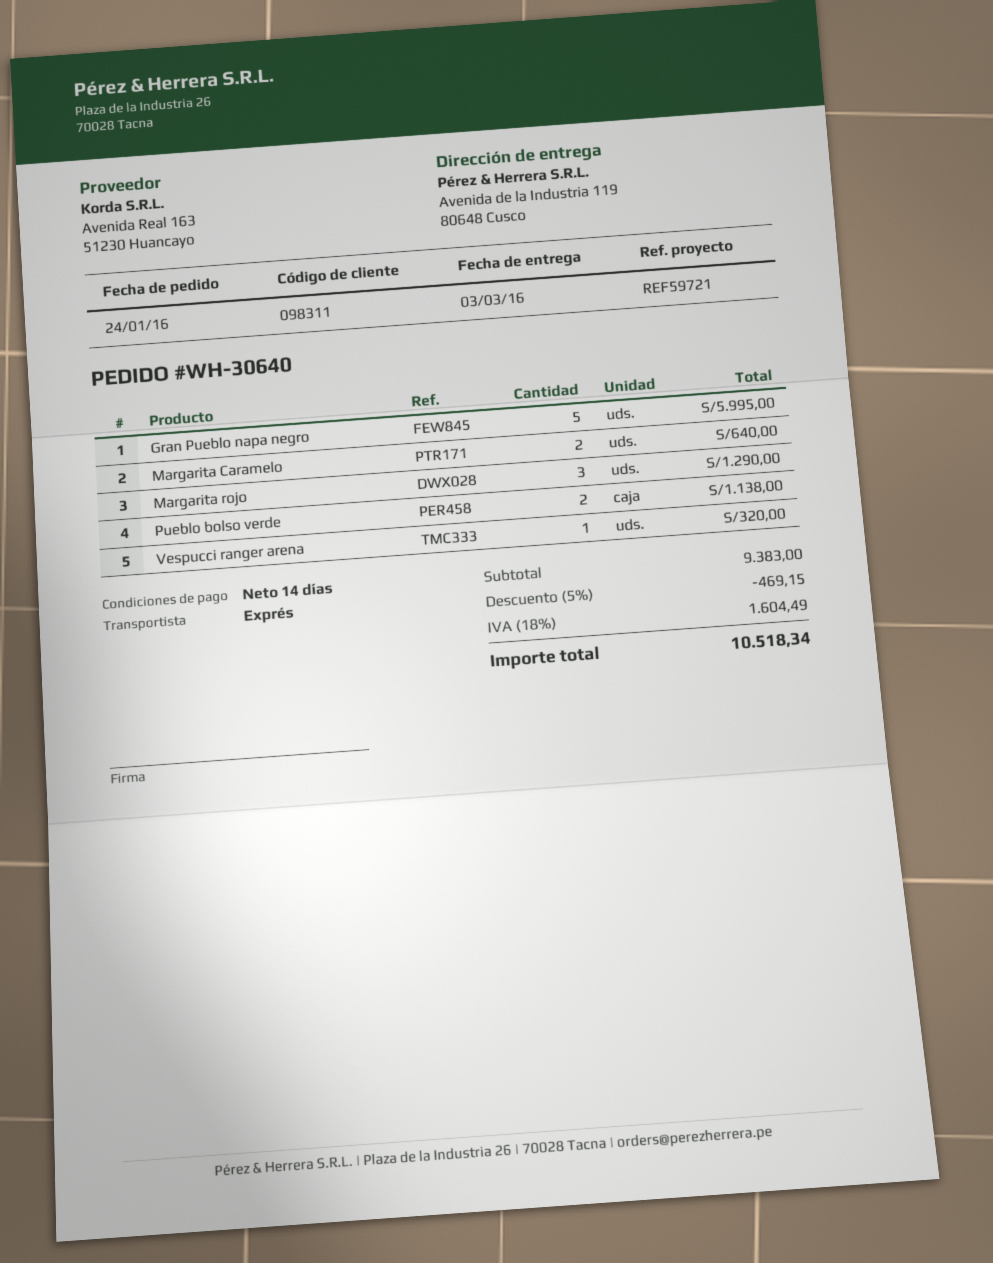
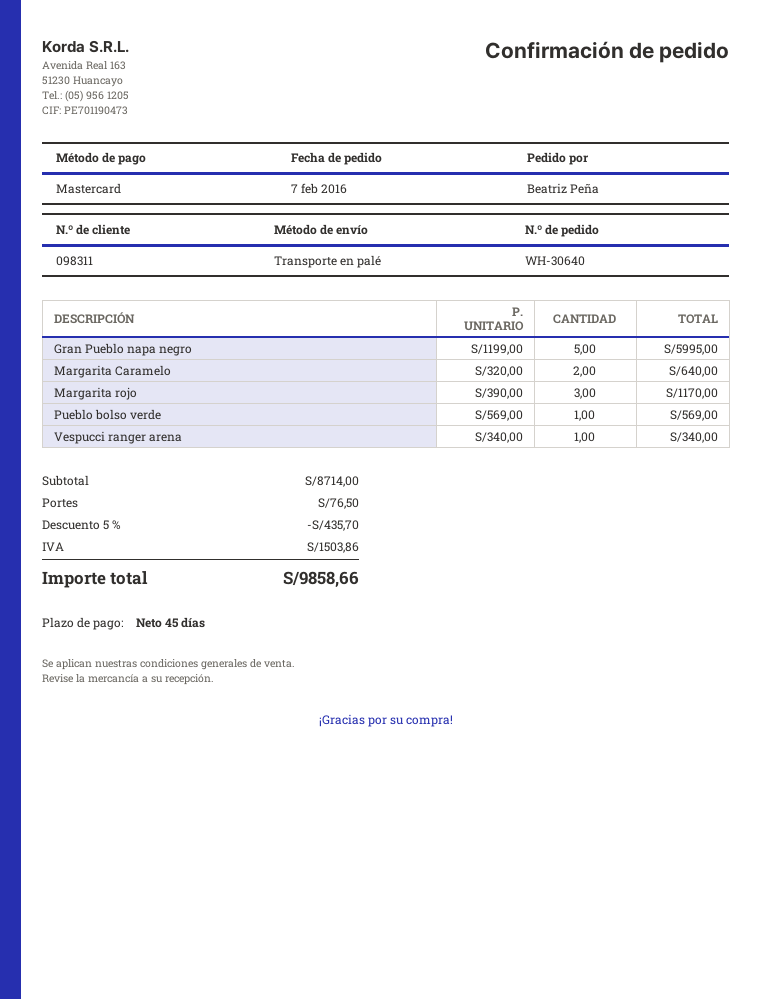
order date: 2016-01-24 -> 2016-02-07
payment terms: 14 days -> 45 days
shipping method: express -> pallet freight
Margarita rojo: 3 for 1290.00 -> 3 for 1170.00
Pueblo bolso verde: 2 for 1138.00 -> 1 for 569.00
Vespucci ranger arena: 1 for 320.00 -> 1 for 340.00
subtotal: 9383.00 -> 8714.00
discount: 5% = 469.15 -> 5% = 435.70
shipping: none -> 76.50
tax: 1604.49 -> 1503.86
total: 10518.34 -> 9858.66

